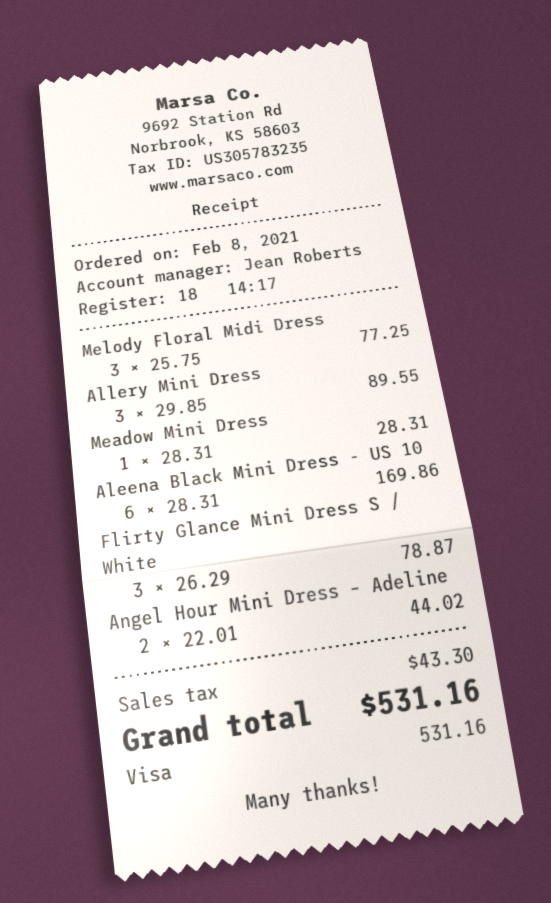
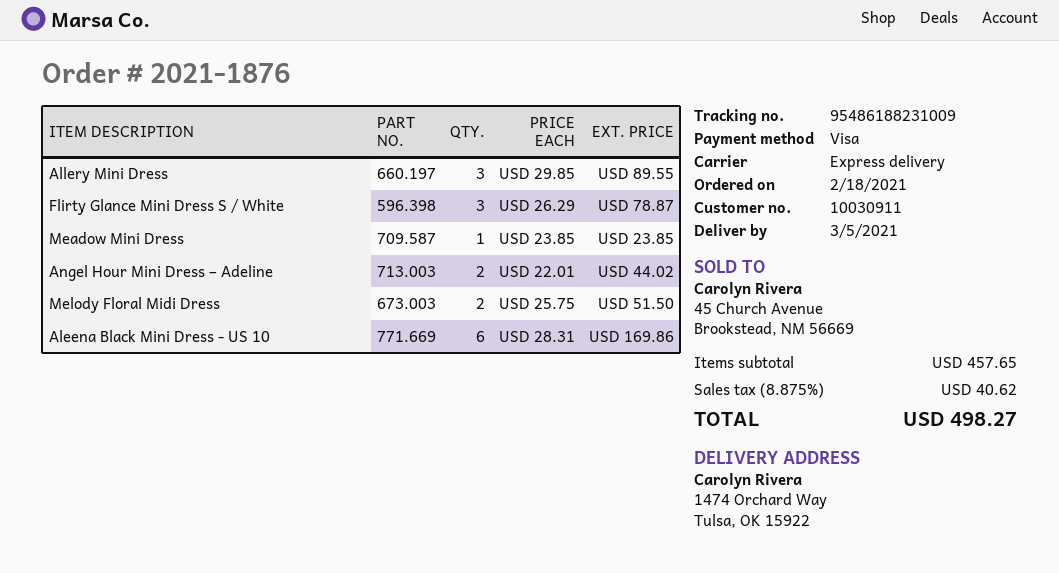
order date: 2021-02-08 -> 2021-02-18
Melody Floral Midi Dress: 3 x 25.75 = 77.25 -> 2 x 25.75 = 51.50
Meadow Mini Dress: 1 x 28.31 = 28.31 -> 1 x 23.85 = 23.85
tax: 43.30 -> 40.62
total: 531.16 -> 498.27

